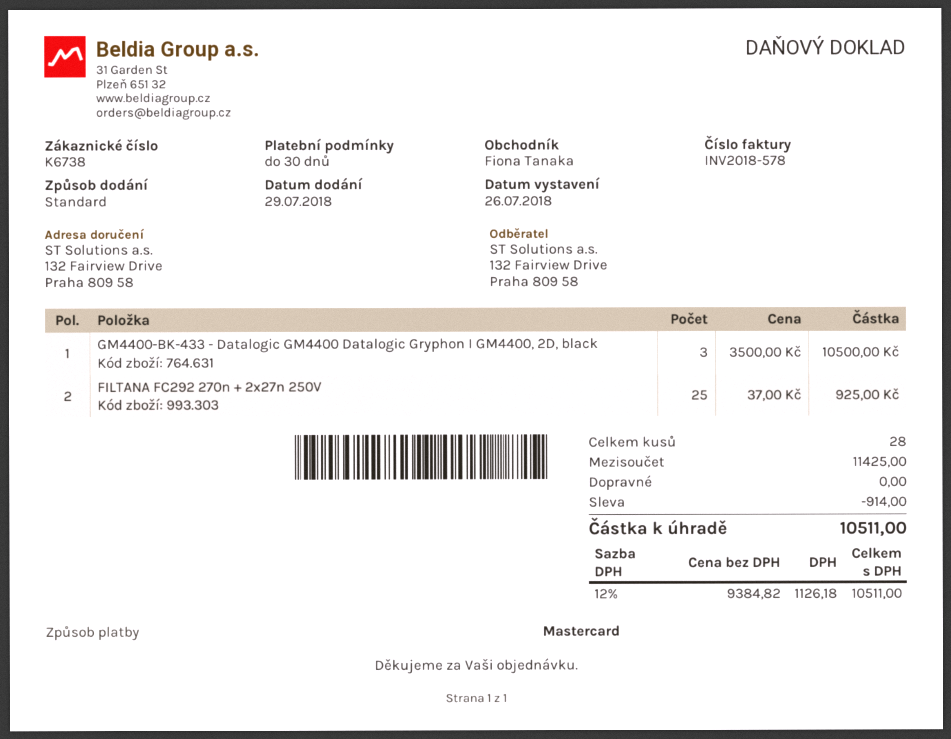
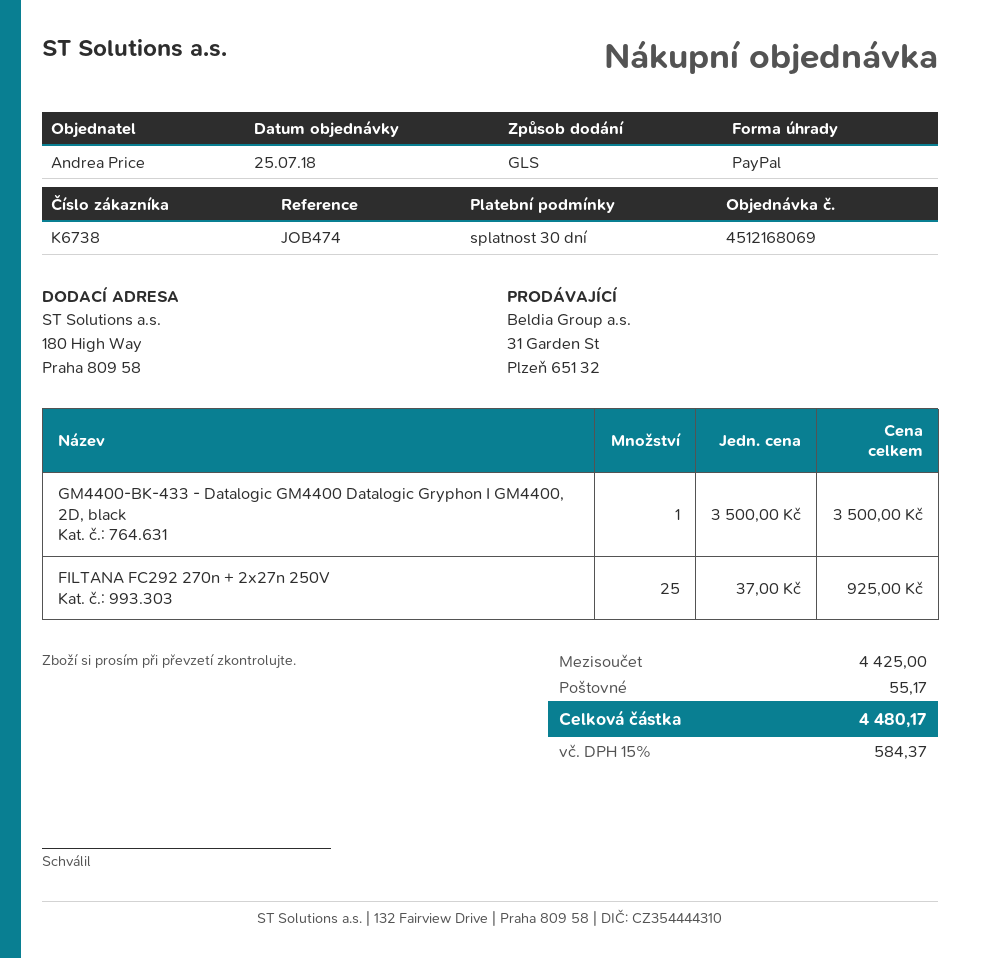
payment method: Mastercard -> PayPal
shipping method: standard -> GLS
ship to: 132 Fairview Drive, Praha 809 58 -> 180 High Way, Praha 809 58
GM4400-BK-433 - Datalogic GM4400 Datalogic Gryphon I GM4400, 2D, black: 3 x 3500.00 = 10500.00 -> 1 x 3500.00 = 3500.00
subtotal: 11425.00 -> 4425.00
discount: 914.00 -> none
shipping: 0.00 -> 55.17
tax: 12% = 1126.18 -> 15% = 584.37
total: 10511.00 -> 4480.17

